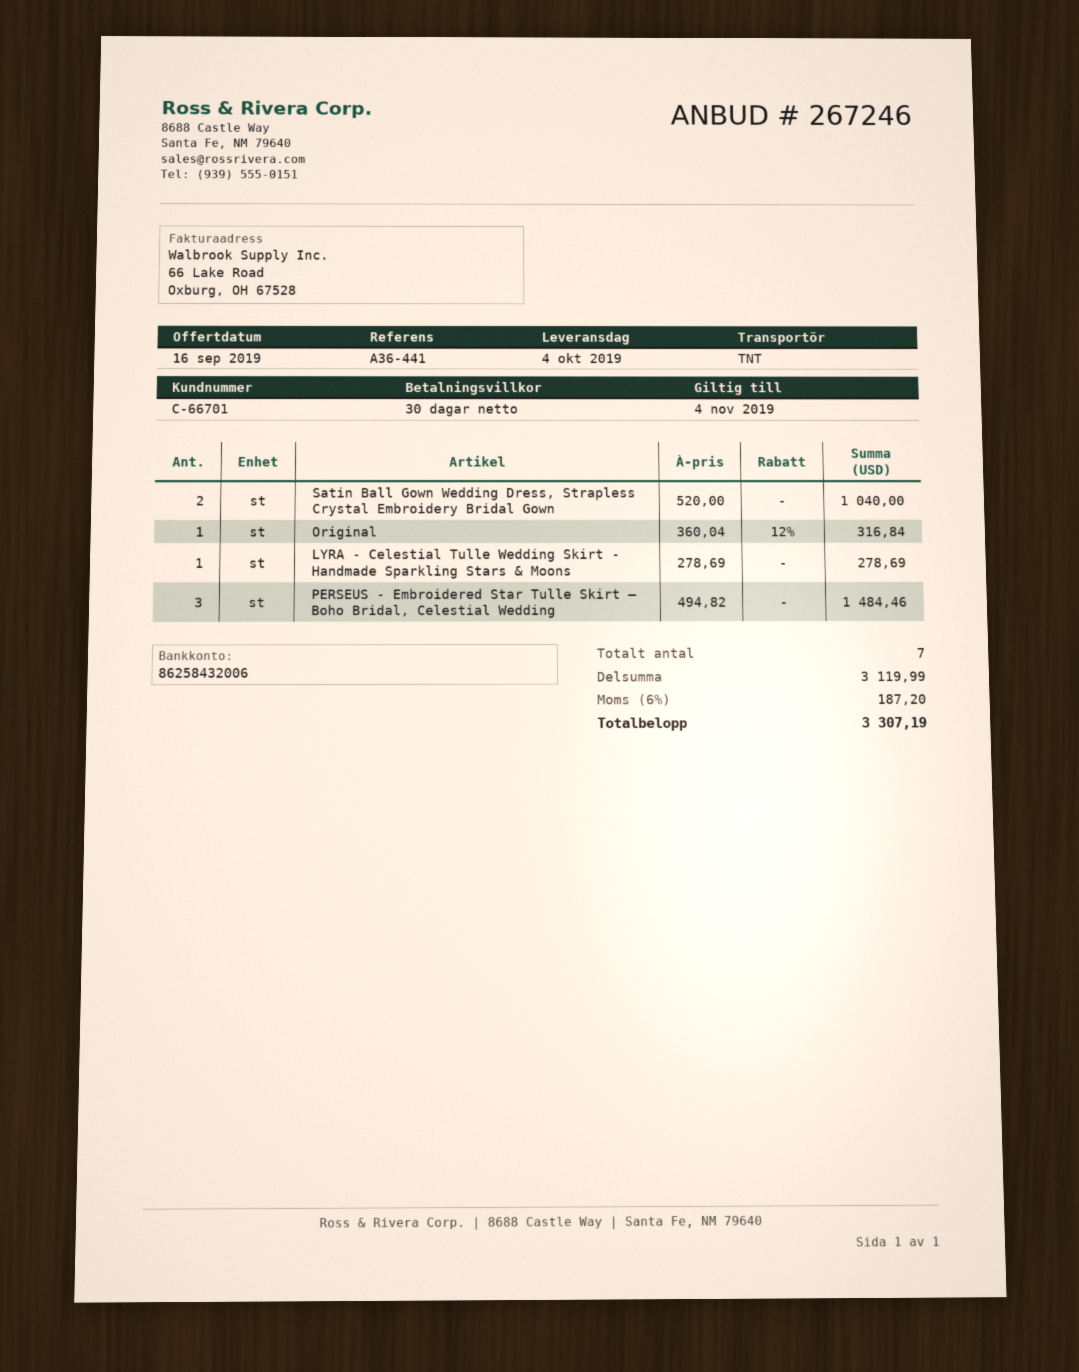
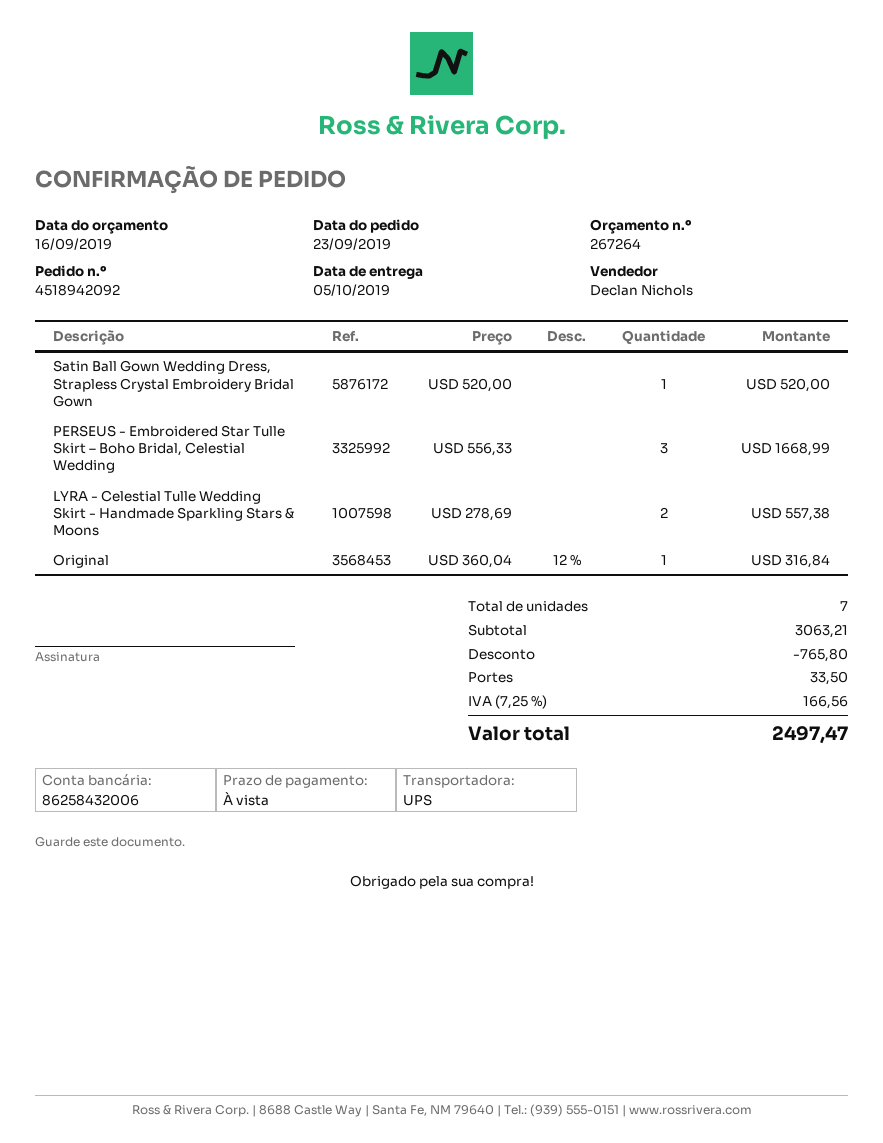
quote number: 267246 -> 267264
delivery date: 2019-10-04 -> 2019-10-05
payment terms: 30 days -> on receipt
shipping method: TNT -> UPS
Satin Ball Gown Wedding Dress, Strapless Crystal Embroidery Bridal Gown: 2 x 520.00 = 1040.00 -> 1 x 520.00 = 520.00
LYRA - Celestial Tulle Wedding Skirt - Handmade Sparkling Stars & Moons: 1 x 278.69 = 278.69 -> 2 x 278.69 = 557.38
PERSEUS - Embroidered Star Tulle Skirt – Boho Bridal, Celestial Wedding: 3 x 494.82 = 1484.46 -> 3 x 556.33 = 1668.99
subtotal: 3119.99 -> 3063.21
discount: none -> 765.80
shipping: none -> 33.50
tax: 6% = 187.20 -> 7.25% = 166.56
total: 3307.19 -> 2497.47

